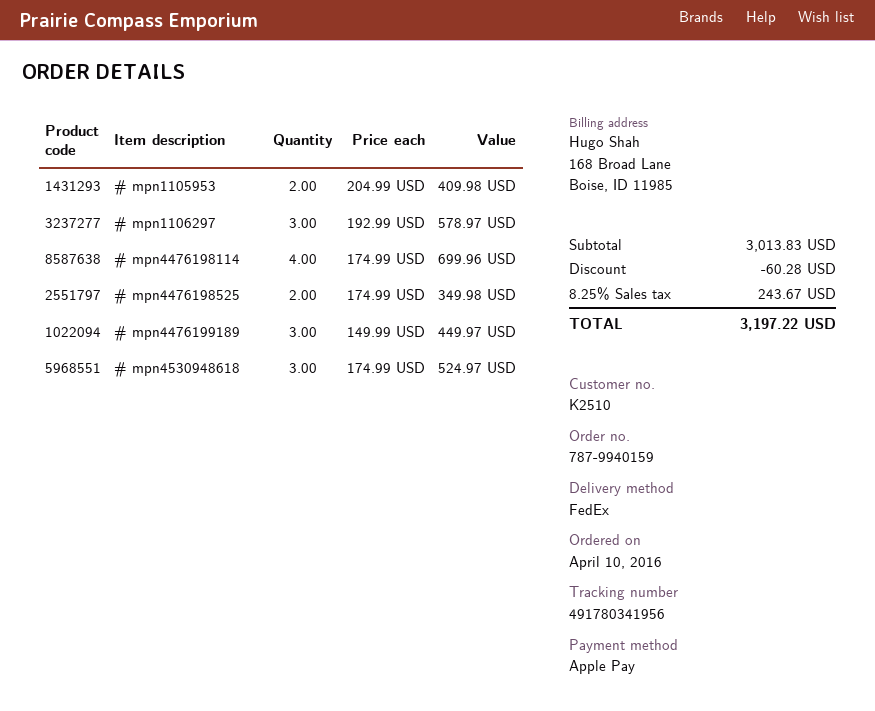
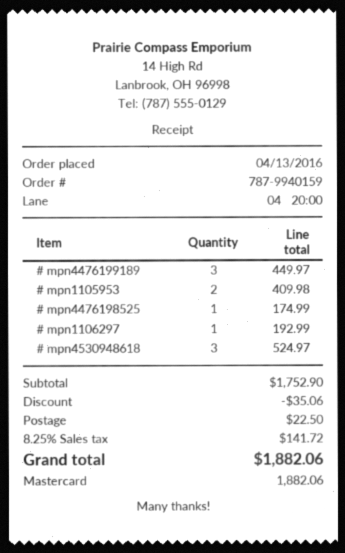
order date: 2016-04-10 -> 2016-04-13
payment method: Apple Pay -> Mastercard
# mpn1106297: 3 for 578.97 -> 1 for 192.99
# mpn4476198114: 4 for 699.96 -> none
# mpn4476198525: 2 for 349.98 -> 1 for 174.99
subtotal: 3013.83 -> 1752.90
discount: 60.28 -> 35.06
shipping: none -> 22.50
tax: 8.25% = 243.67 -> 8.25% = 141.72
total: 3197.22 -> 1882.06

